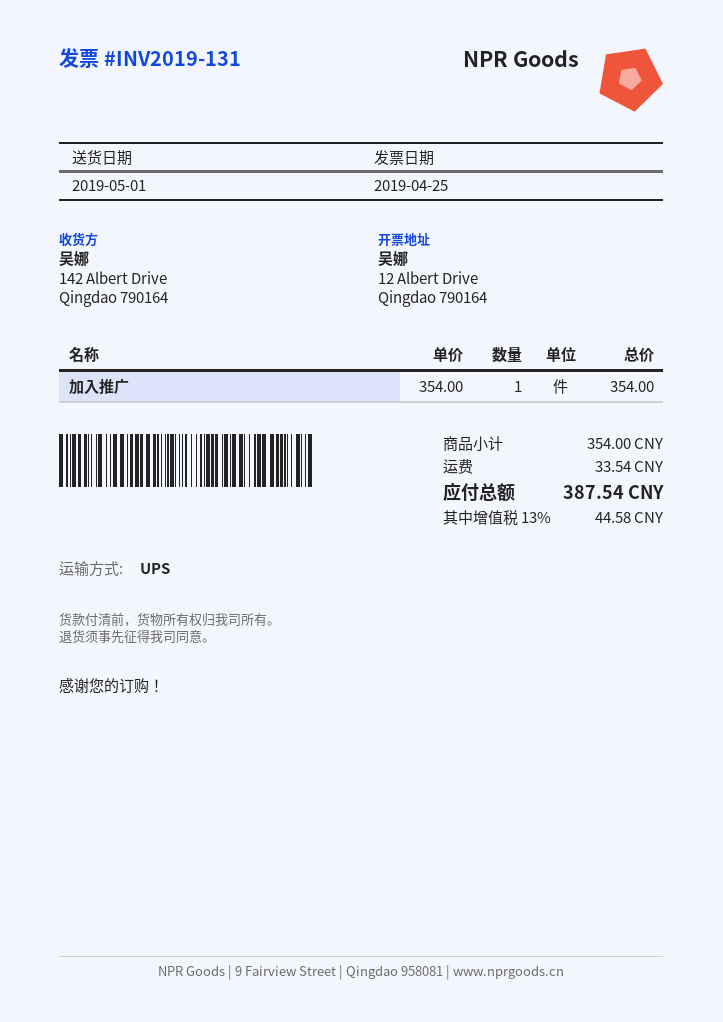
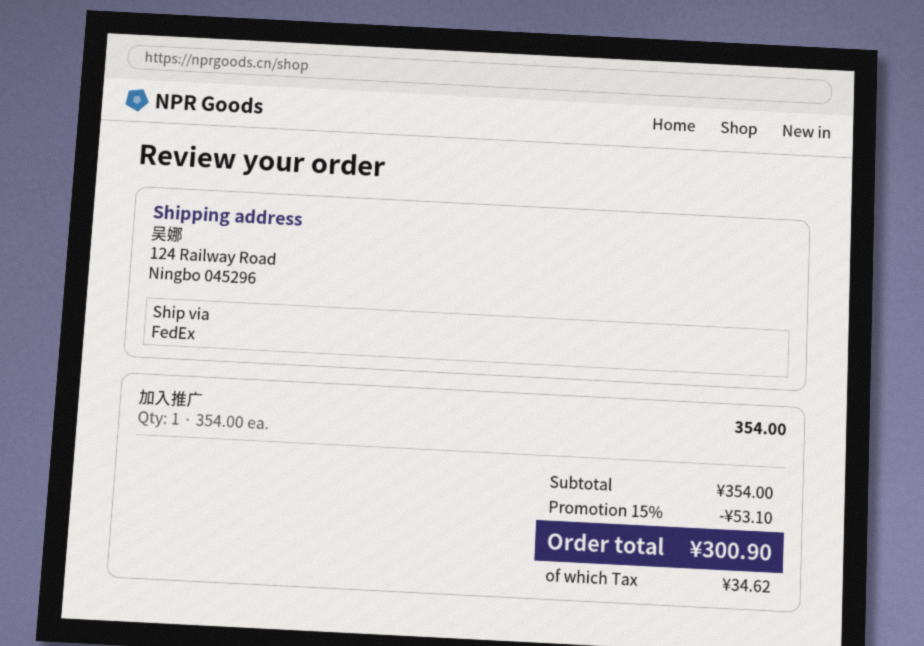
shipping method: UPS -> FedEx
ship to: 142 Albert Drive, Qingdao 790164 -> 124 Railway Road, Ningbo 045296
discount: none -> 15% = 53.10
shipping: 33.54 -> none
tax: 44.58 -> 34.62
total: 387.54 -> 300.90

